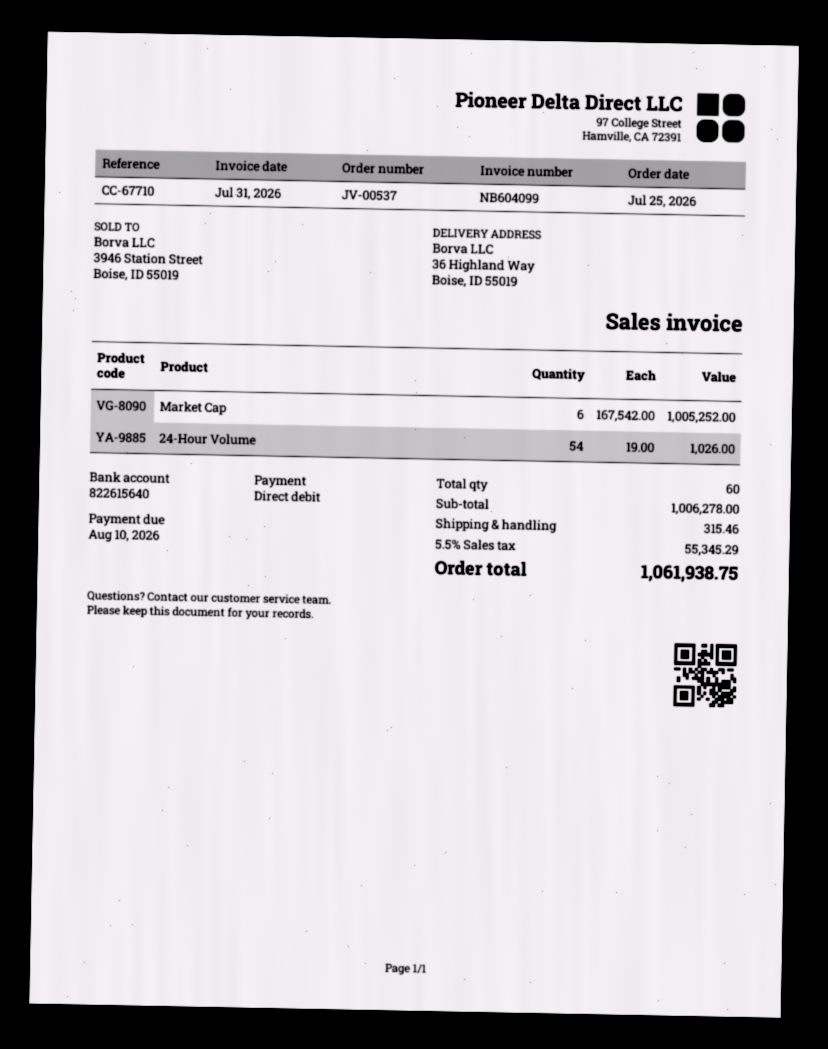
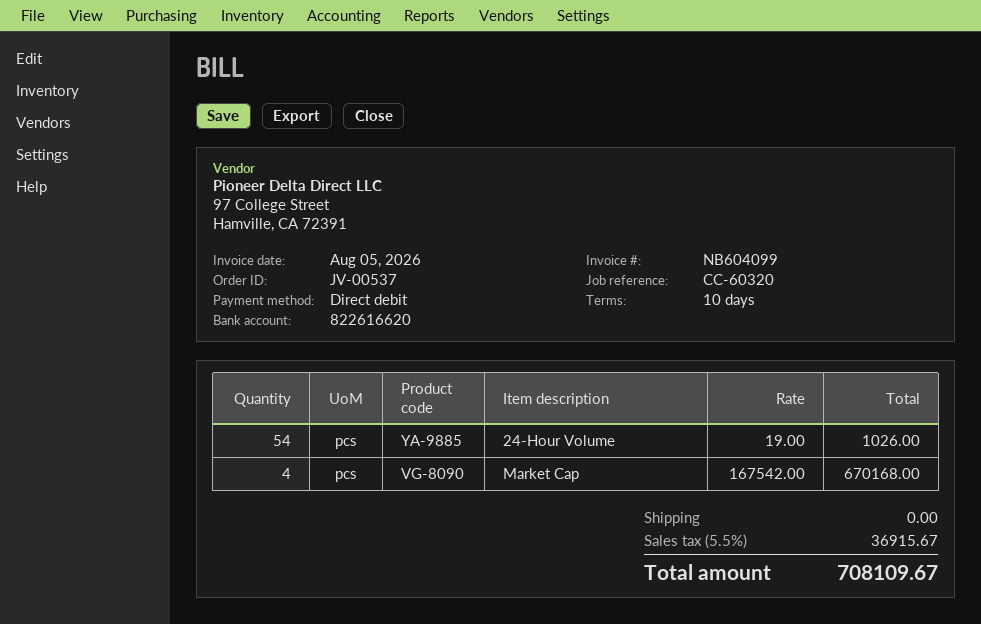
invoice date: 2026-07-31 -> 2026-08-05
reference: CC-67710 -> CC-60320
bank account: 822615640 -> 822616620
Market Cap: 6 x 167542.00 = 1005252.00 -> 4 x 167542.00 = 670168.00
shipping: 315.46 -> 0.00
tax: 5.5% = 55345.29 -> 5.5% = 36915.67
total: 1061938.75 -> 708109.67

